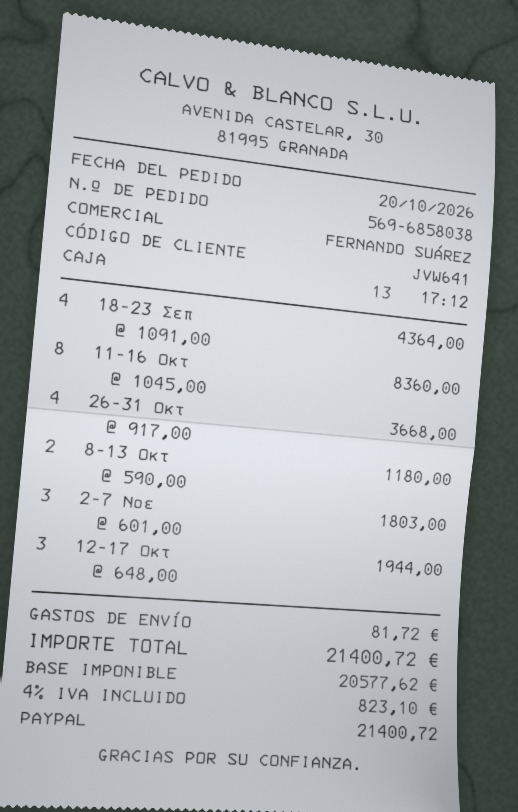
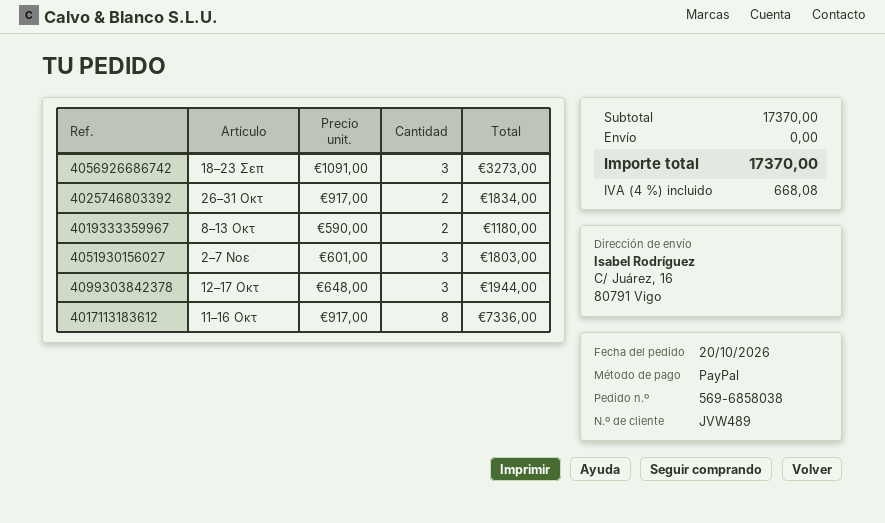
customer number: JVW641 -> JVW489
18–23 Σεπ: 4 x 1091.00 = 4364.00 -> 3 x 1091.00 = 3273.00
11–16 Οκτ: 8 x 1045.00 = 8360.00 -> 8 x 917.00 = 7336.00
26–31 Οκτ: 4 x 917.00 = 3668.00 -> 2 x 917.00 = 1834.00
shipping: 81.72 -> 0.00
tax: 4% = 823.10 -> 4% = 668.08
total: 21400.72 -> 17370.00

